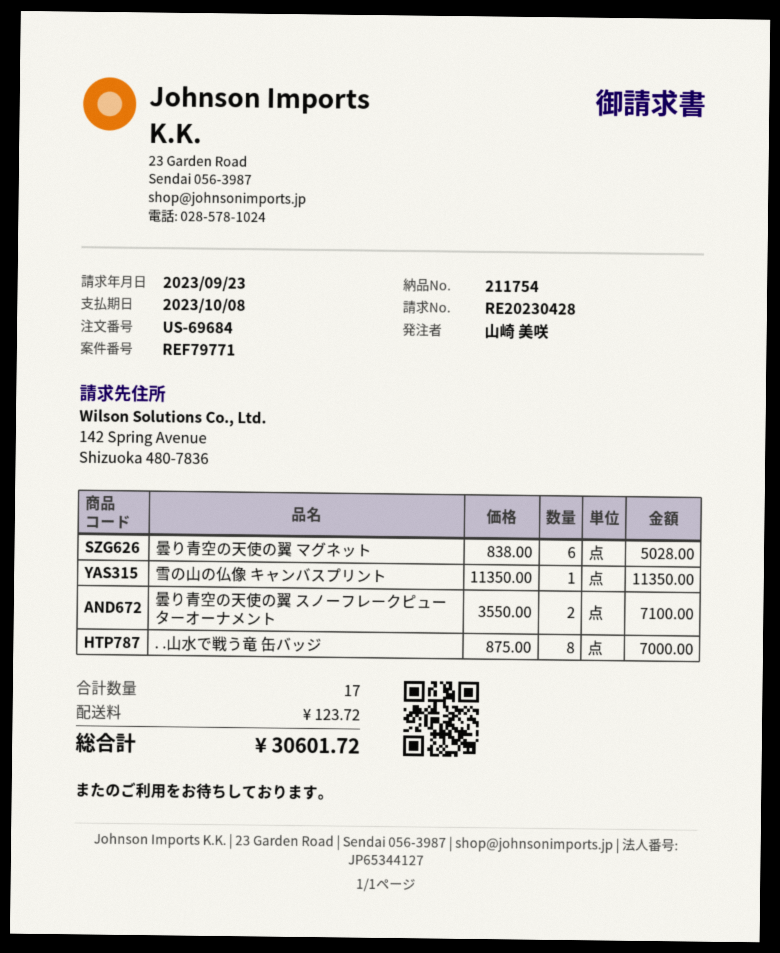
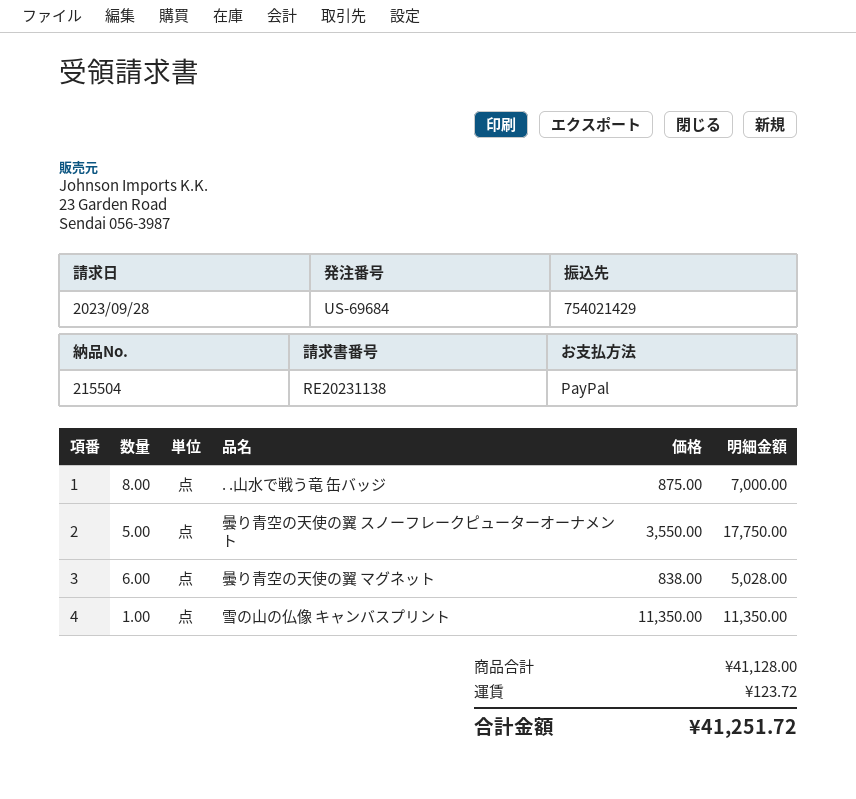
delivery note number: 211754 -> 215504
invoice number: RE20230428 -> RE20231138
invoice date: 2023-09-23 -> 2023-09-28
曇り青空の天使の翼 スノーフレークピューターオーナメント: 2 x 3550.00 = 7100.00 -> 5 x 3550.00 = 17750.00
total: 30601.72 -> 41251.72

